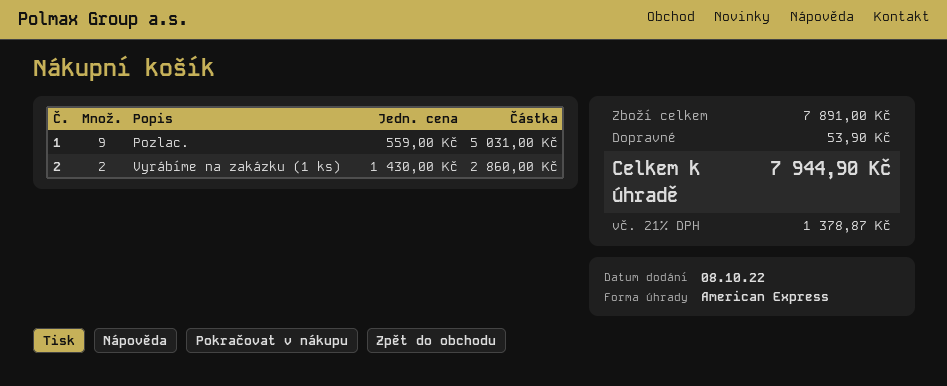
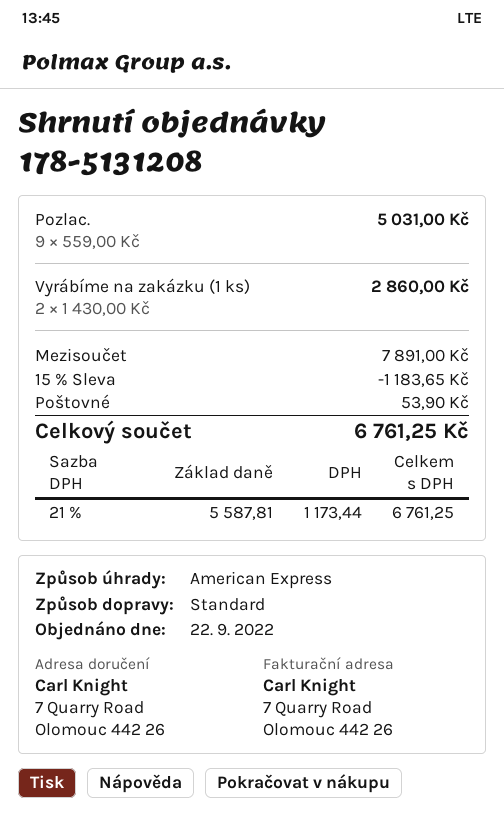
discount: none -> 15% = 1183.65
tax: 21% = 1378.87 -> 21% = 1173.44
total: 7944.90 -> 6761.25

